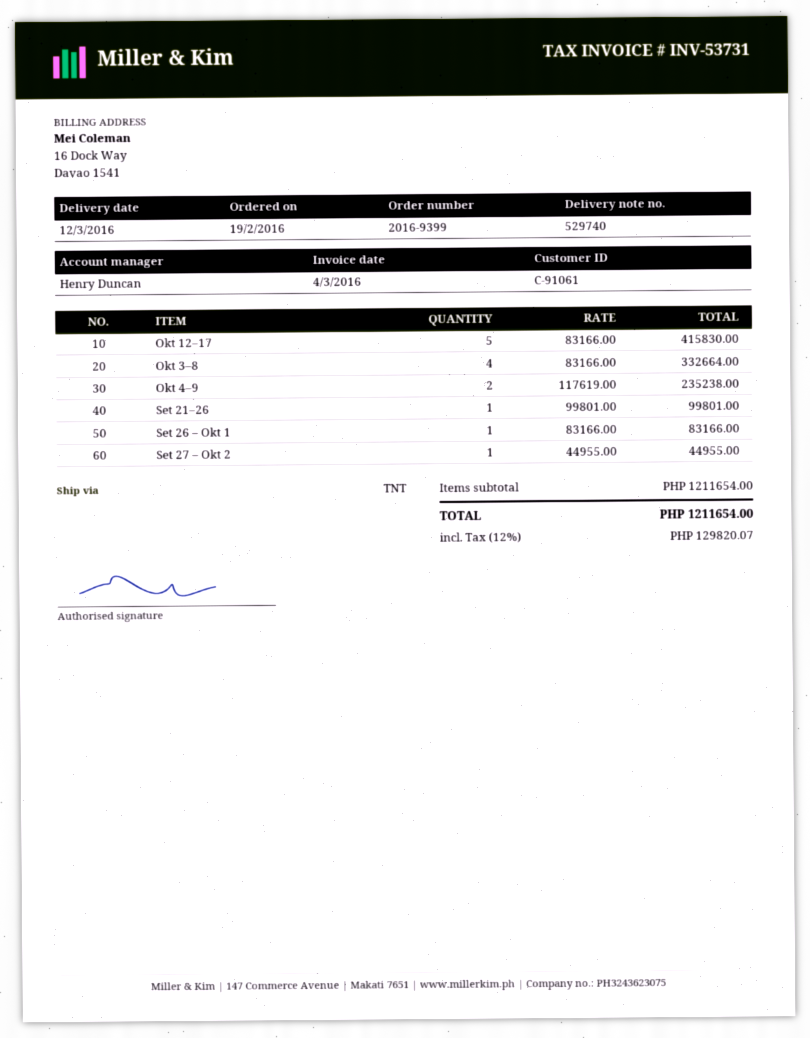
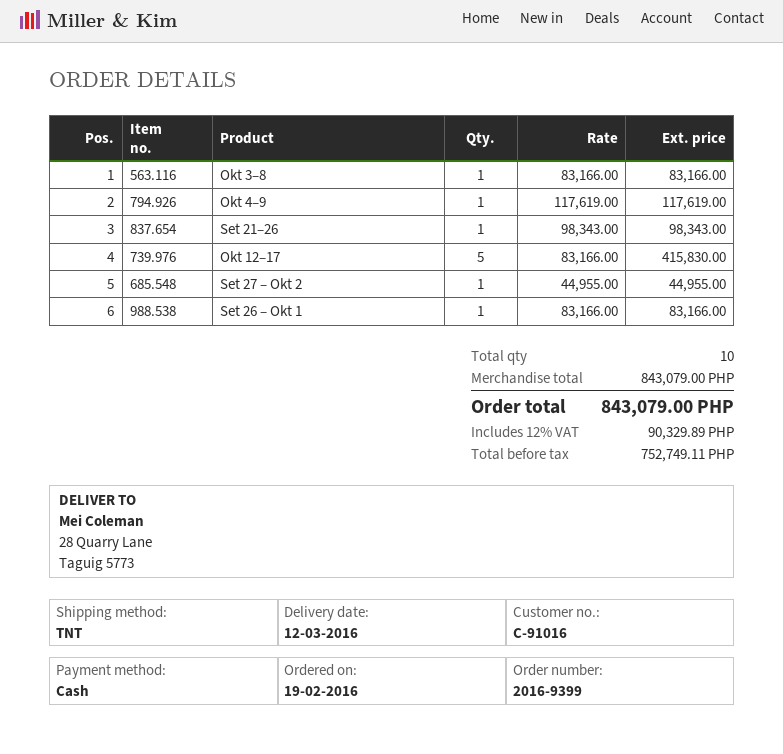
customer number: C-91061 -> C-91016
Okt 3–8: 4 x 83166.00 = 332664.00 -> 1 x 83166.00 = 83166.00
Okt 4–9: 2 x 117619.00 = 235238.00 -> 1 x 117619.00 = 117619.00
Set 21–26: 1 x 99801.00 = 99801.00 -> 1 x 98343.00 = 98343.00
subtotal: 1211654.00 -> 843079.00
tax: 12% = 129820.07 -> 12% = 90329.89
total: 1211654.00 -> 843079.00

